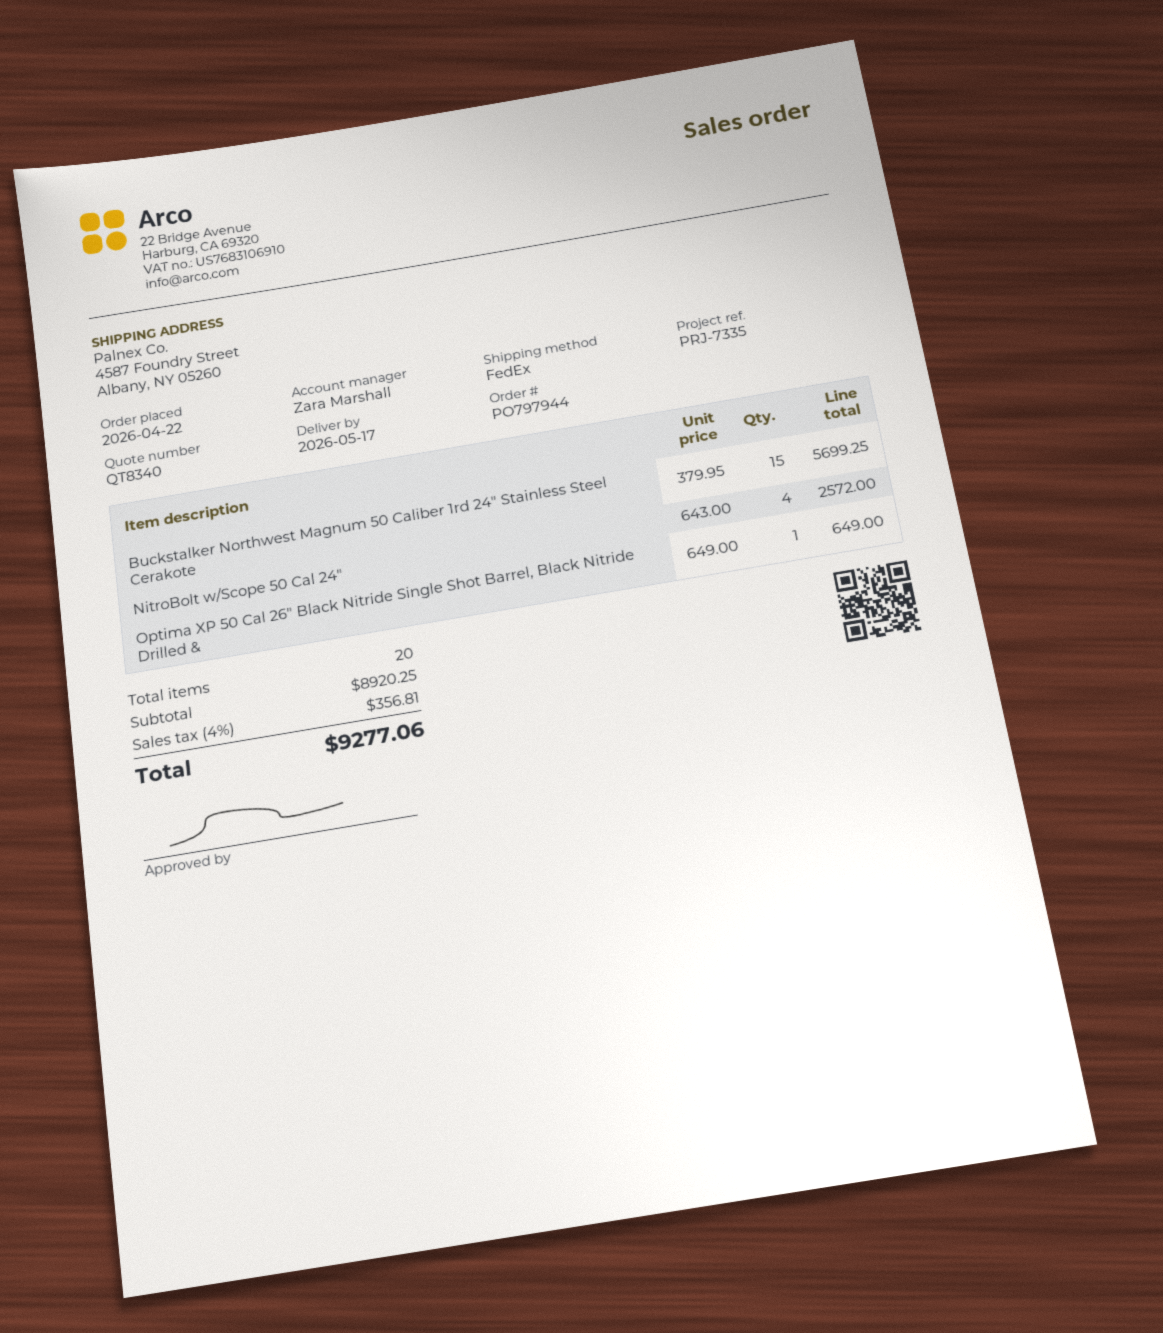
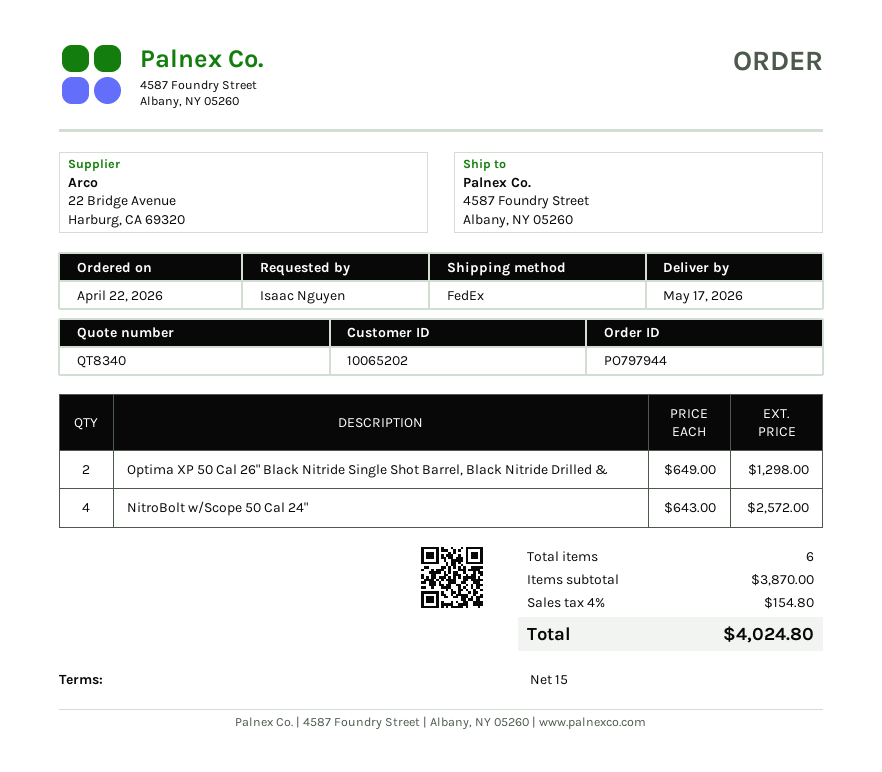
Buckstalker Northwest Magnum 50 Caliber 1rd 24" Stainless Steel Cerakote: 15 x 379.95 = 5699.25 -> none
Optima XP 50 Cal 26" Black Nitride Single Shot Barrel, Black Nitride Drilled &: 1 x 649.00 = 649.00 -> 2 x 649.00 = 1298.00
total quantity: 20 -> 6
subtotal: 8920.25 -> 3870.00
tax: 4% = 356.81 -> 4% = 154.80
total: 9277.06 -> 4024.80

